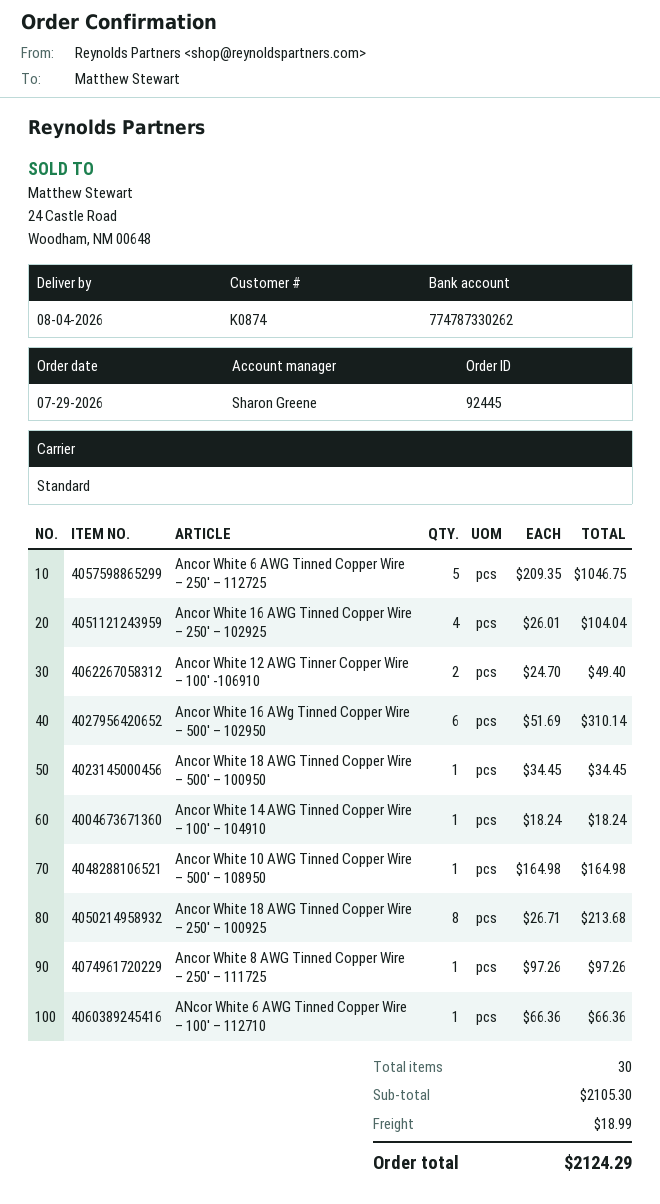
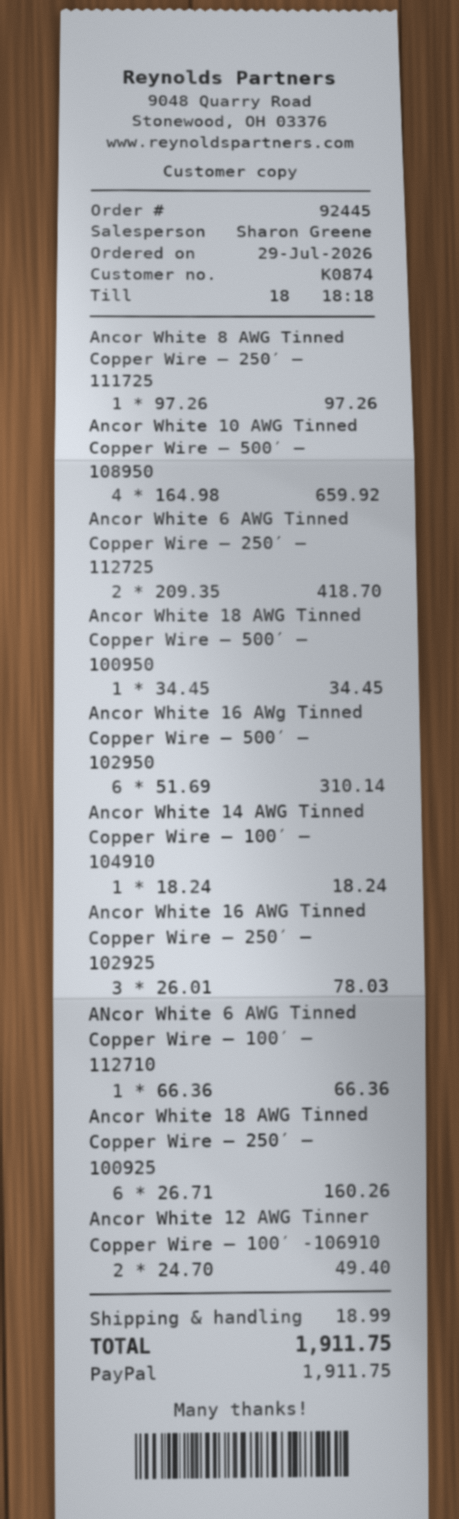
Ancor White 6 AWG Tinned Copper Wire – 250′ – 112725: 5 x 209.35 = 1046.75 -> 2 x 209.35 = 418.70
Ancor White 16 AWG Tinned Copper Wire – 250′ – 102925: 4 x 26.01 = 104.04 -> 3 x 26.01 = 78.03
Ancor White 10 AWG Tinned Copper Wire – 500′ – 108950: 1 x 164.98 = 164.98 -> 4 x 164.98 = 659.92
Ancor White 18 AWG Tinned Copper Wire – 250′ – 100925: 8 x 26.71 = 213.68 -> 6 x 26.71 = 160.26
total: 2124.29 -> 1911.75

